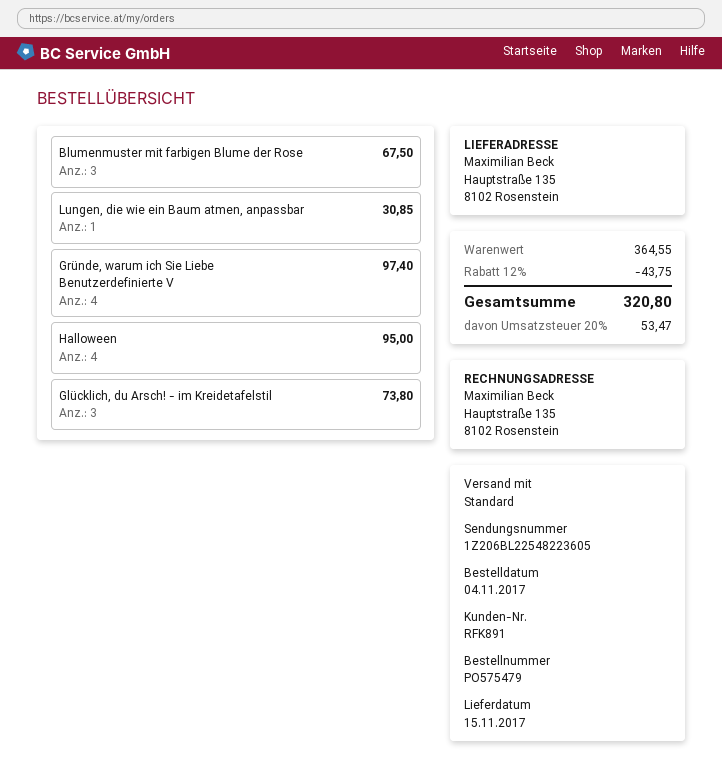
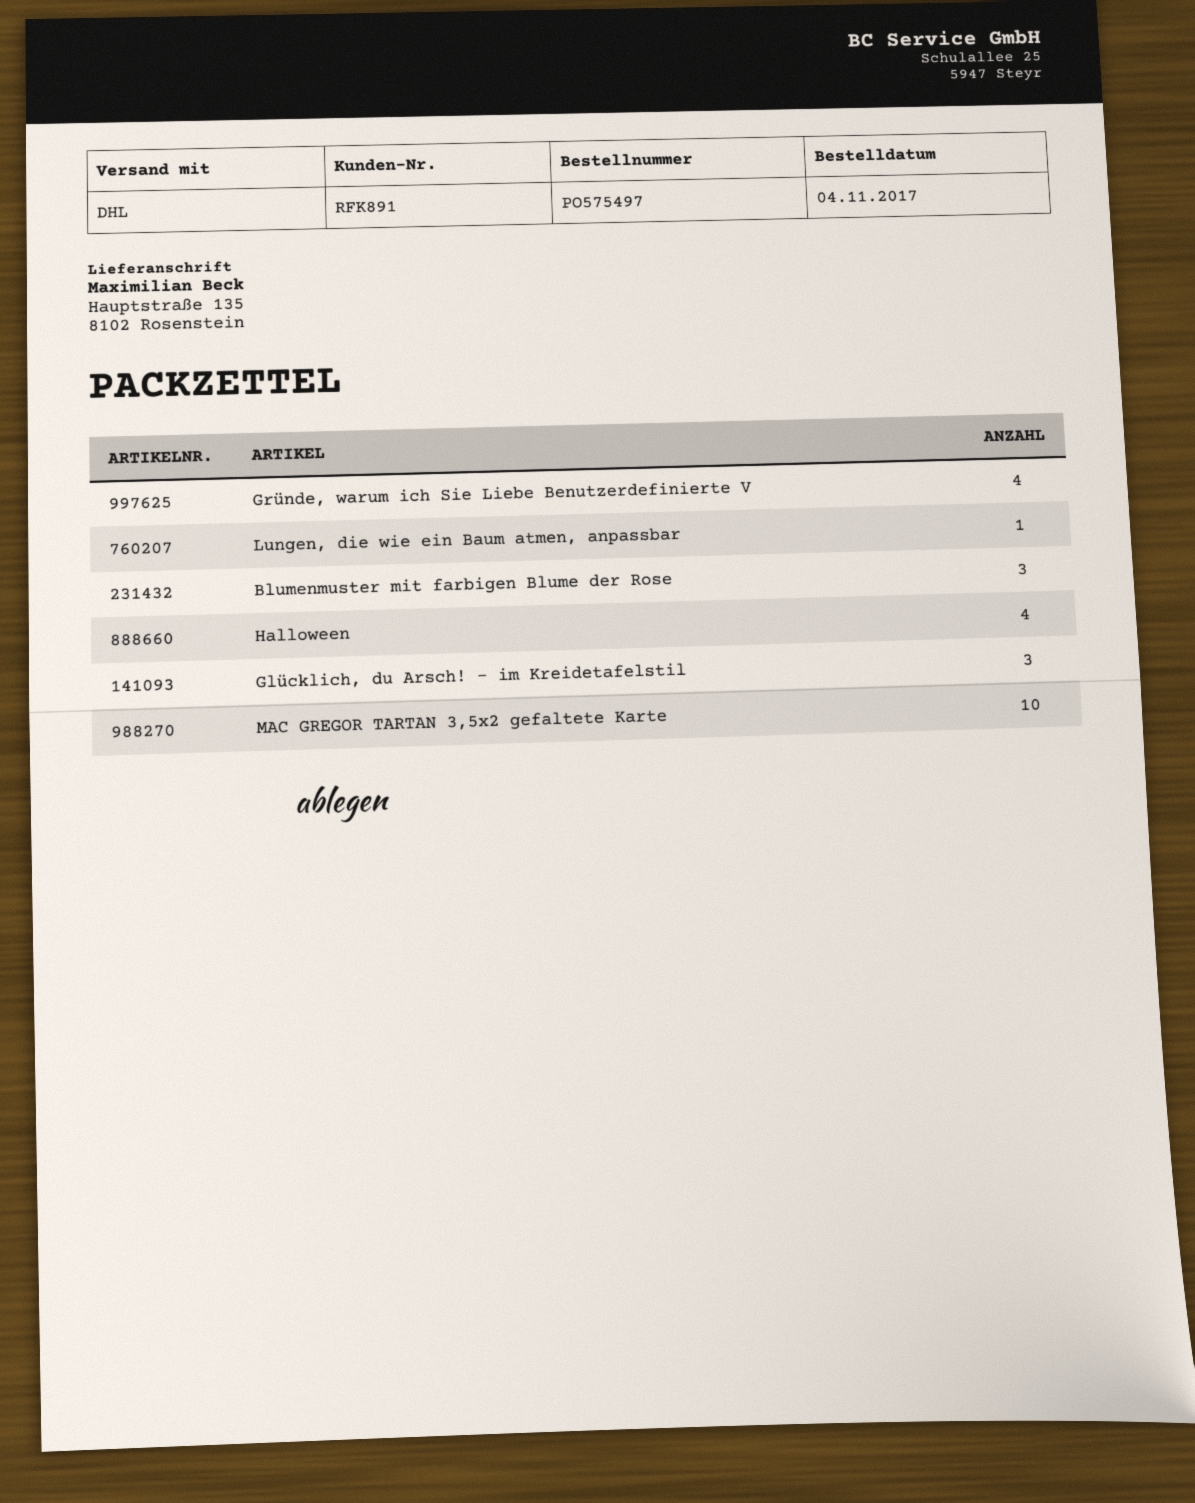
order number: PO575479 -> PO575497
shipping method: standard -> DHL
MAC GREGOR TARTAN 3,5x2 gefaltete Karte: none -> 10

